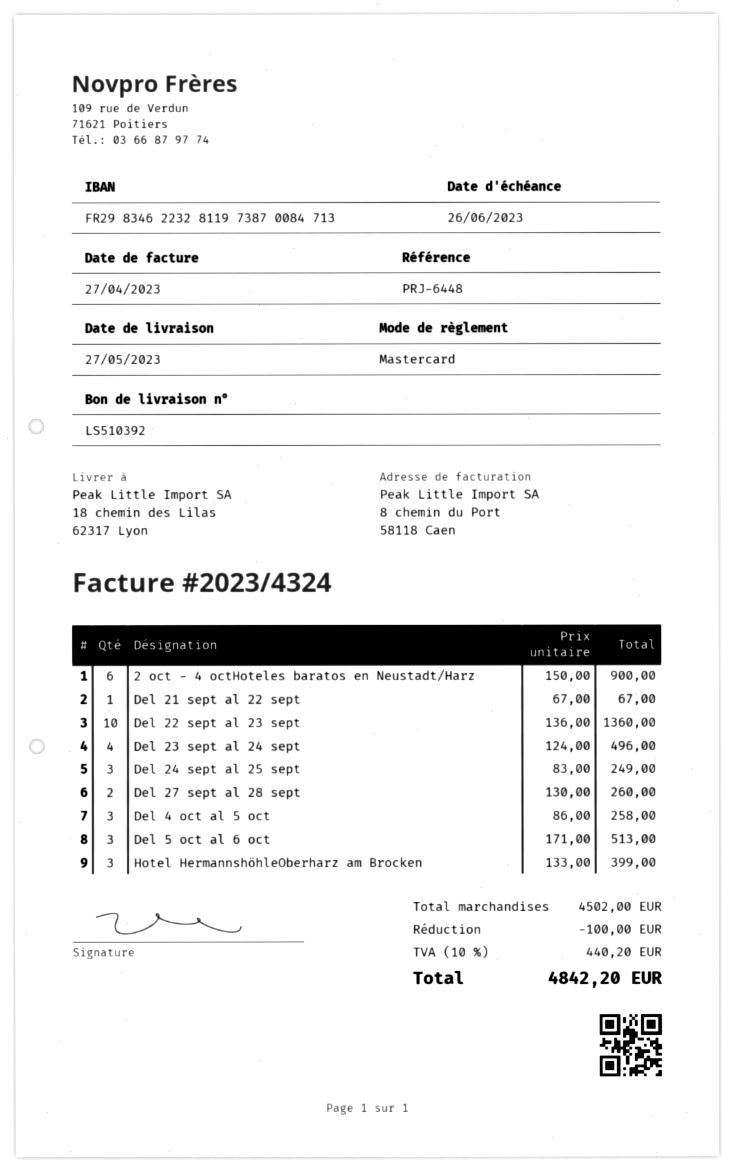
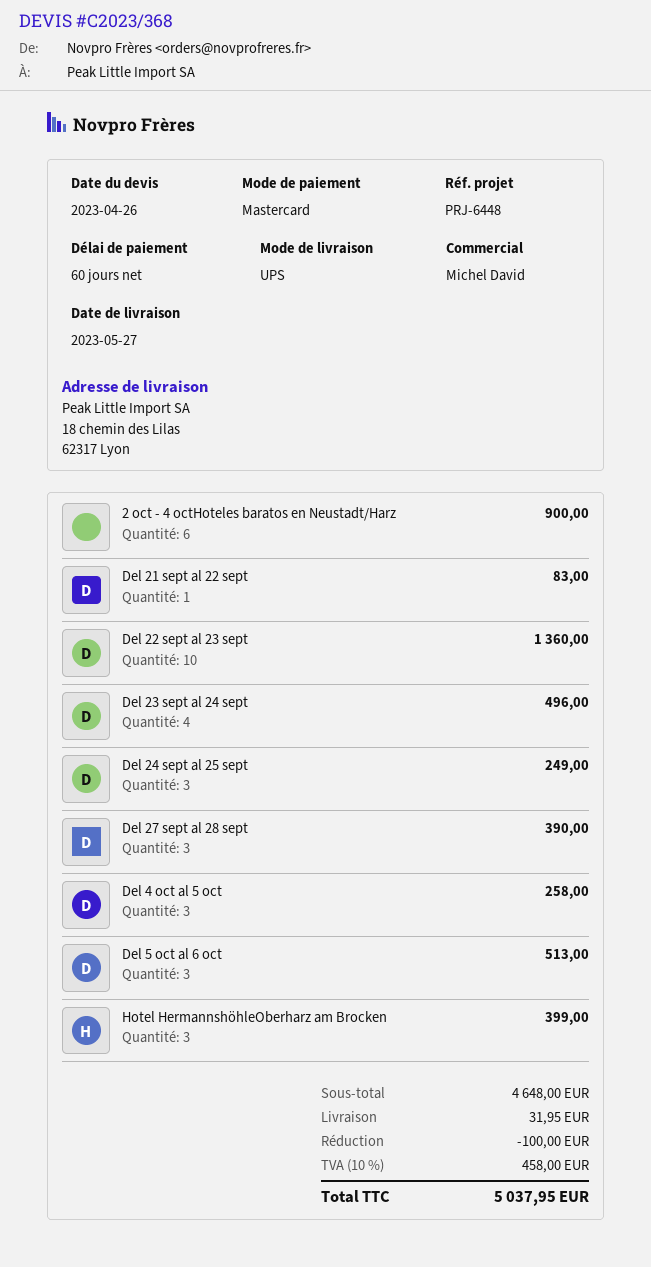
Del 21 sept al 22 sept: 1 for 67.00 -> 1 for 83.00
Del 27 sept al 28 sept: 2 for 260.00 -> 3 for 390.00
subtotal: 4502.00 -> 4648.00
shipping: none -> 31.95
tax: 10% = 440.20 -> 10% = 458.00
total: 4842.20 -> 5037.95

